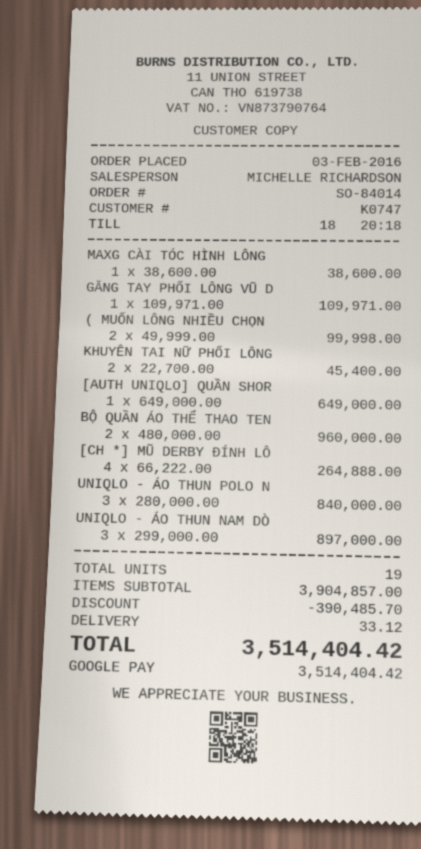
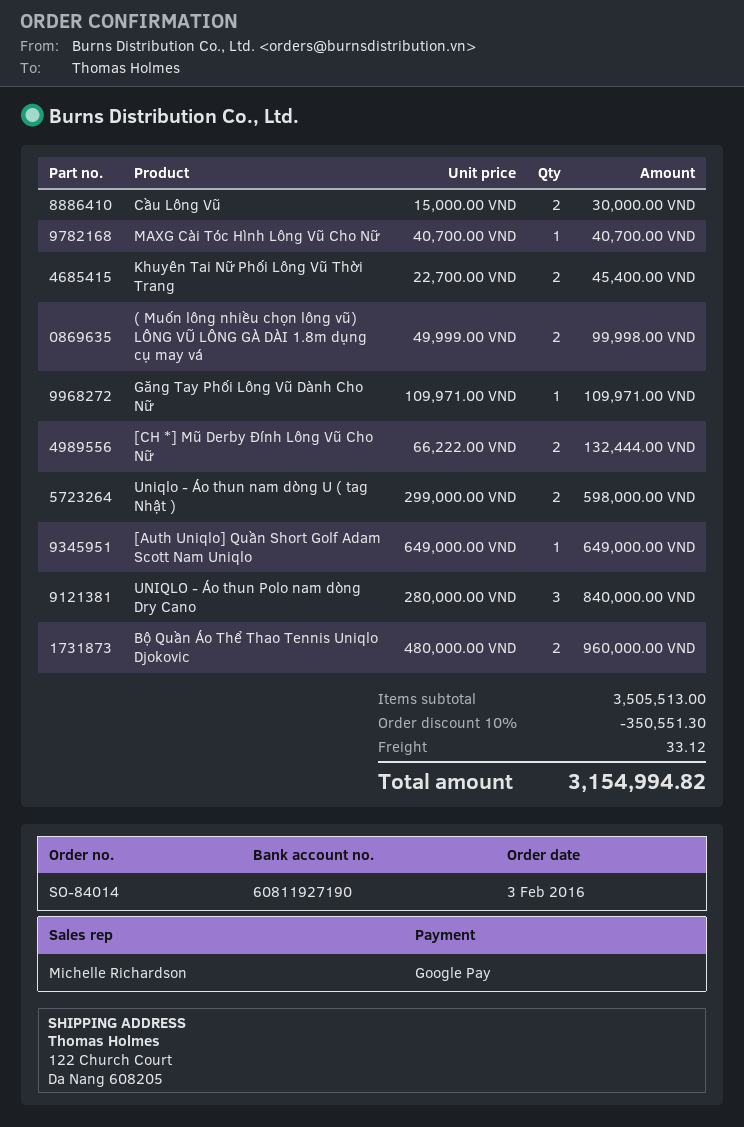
MAXG CÀI TÓC HÌNH LÔNG: 1 x 38600.00 = 38600.00 -> 1 x 40700.00 = 40700.00
[CH *] MŨ DERBY ĐÍNH LÔ: 4 x 66222.00 = 264888.00 -> 2 x 66222.00 = 132444.00
UNIQLO - ÁO THUN NAM DÒ: 3 x 299000.00 = 897000.00 -> 2 x 299000.00 = 598000.00
Cầu Lông Vũ: none -> 2 x 15000.00 = 30000.00
subtotal: 3904857.00 -> 3505513.00
discount: 390485.70 -> 350551.30
total: 3514404.42 -> 3154994.82

